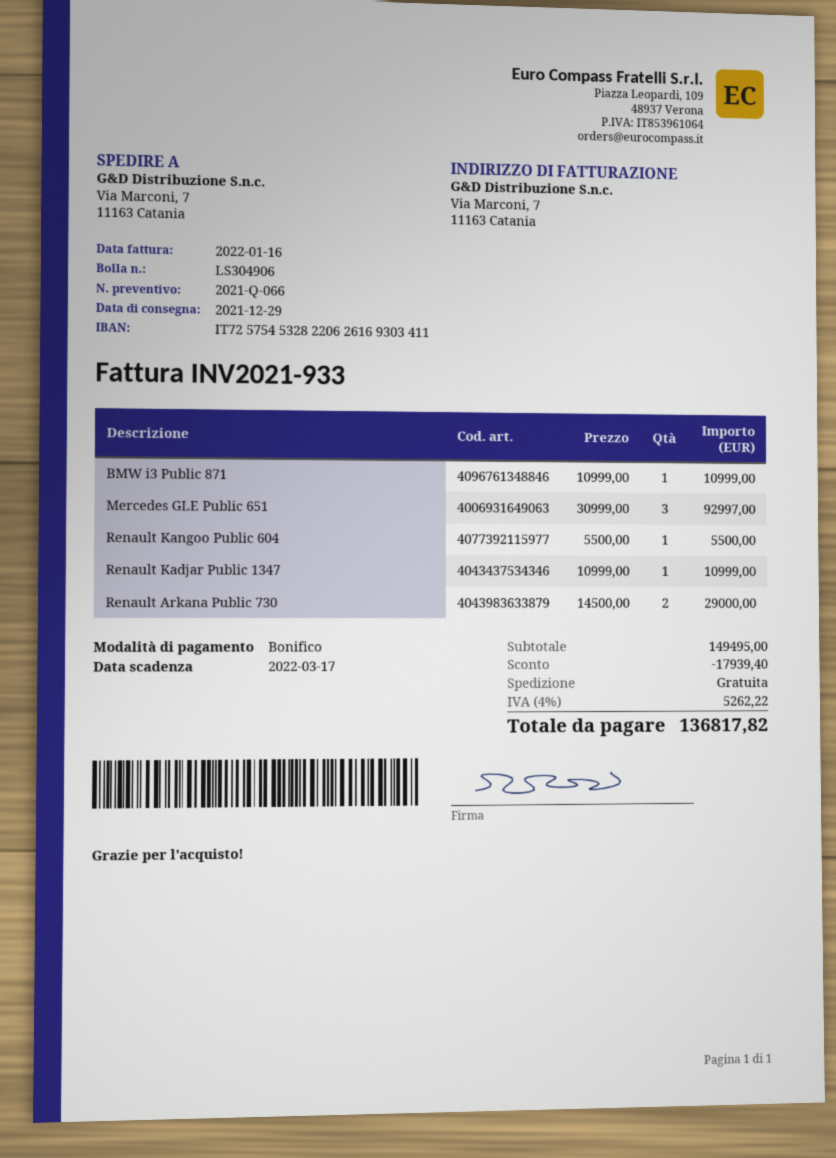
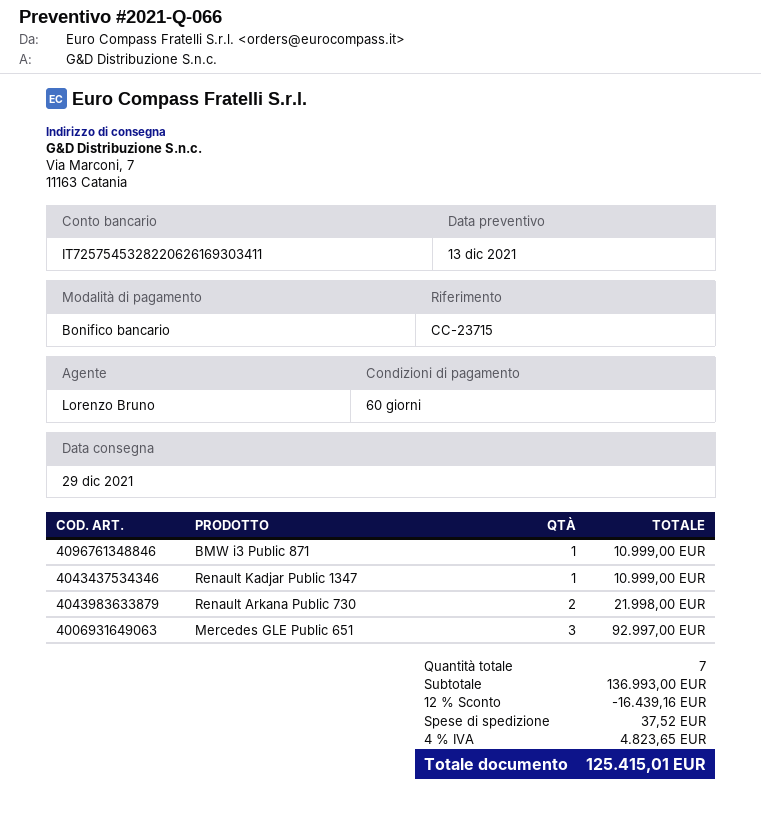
Renault Kangoo Public 604: 1 for 5500.00 -> none
Renault Arkana Public 730: 2 for 29000.00 -> 2 for 21998.00
subtotal: 149495.00 -> 136993.00
discount: 17939.40 -> 16439.16
shipping: 0.00 -> 37.52
tax: 4% = 5262.22 -> 4% = 4823.65
total: 136817.82 -> 125415.01

